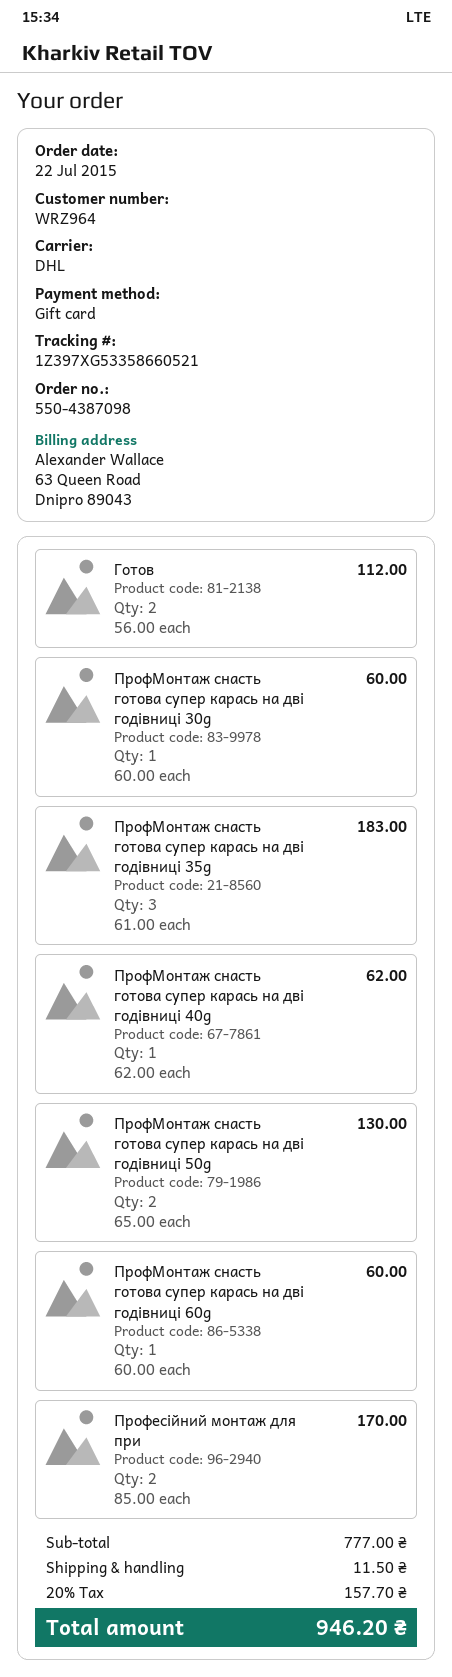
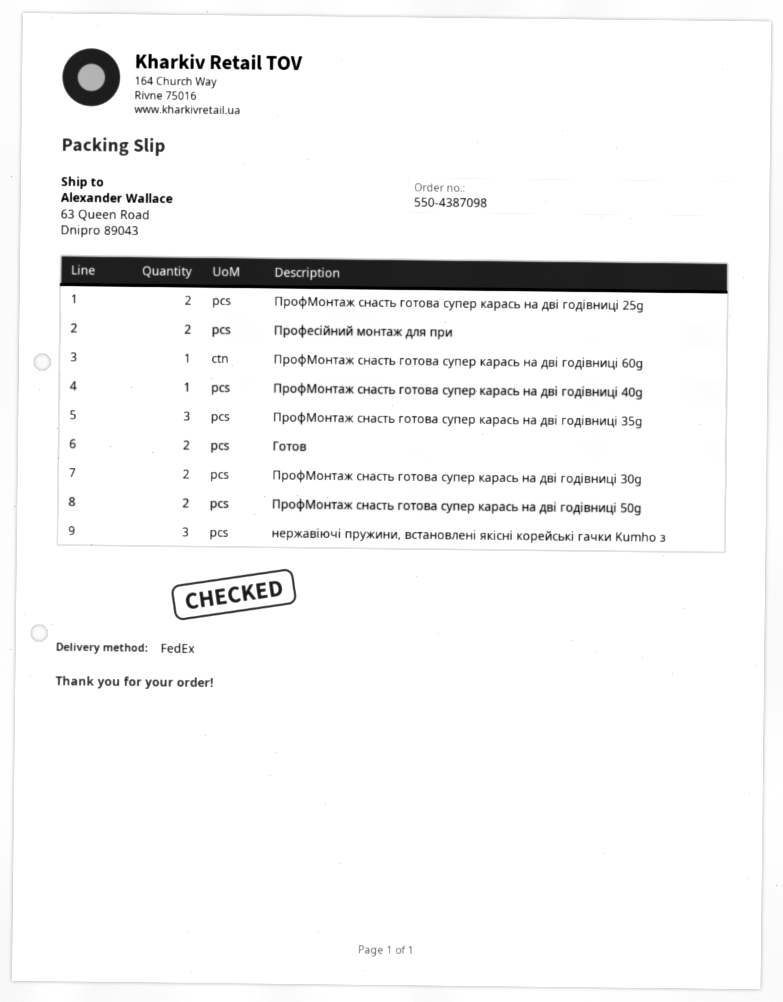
shipping method: DHL -> FedEx
ПрофМонтаж снасть готова супер карась на дві годівниці 30g: 1 -> 2
ПрофМонтаж снасть готова супер карась на дві годівниці 25g: none -> 2
нержавіючі пружини, встановлені якісні корейські гачки Kumho з: none -> 3

